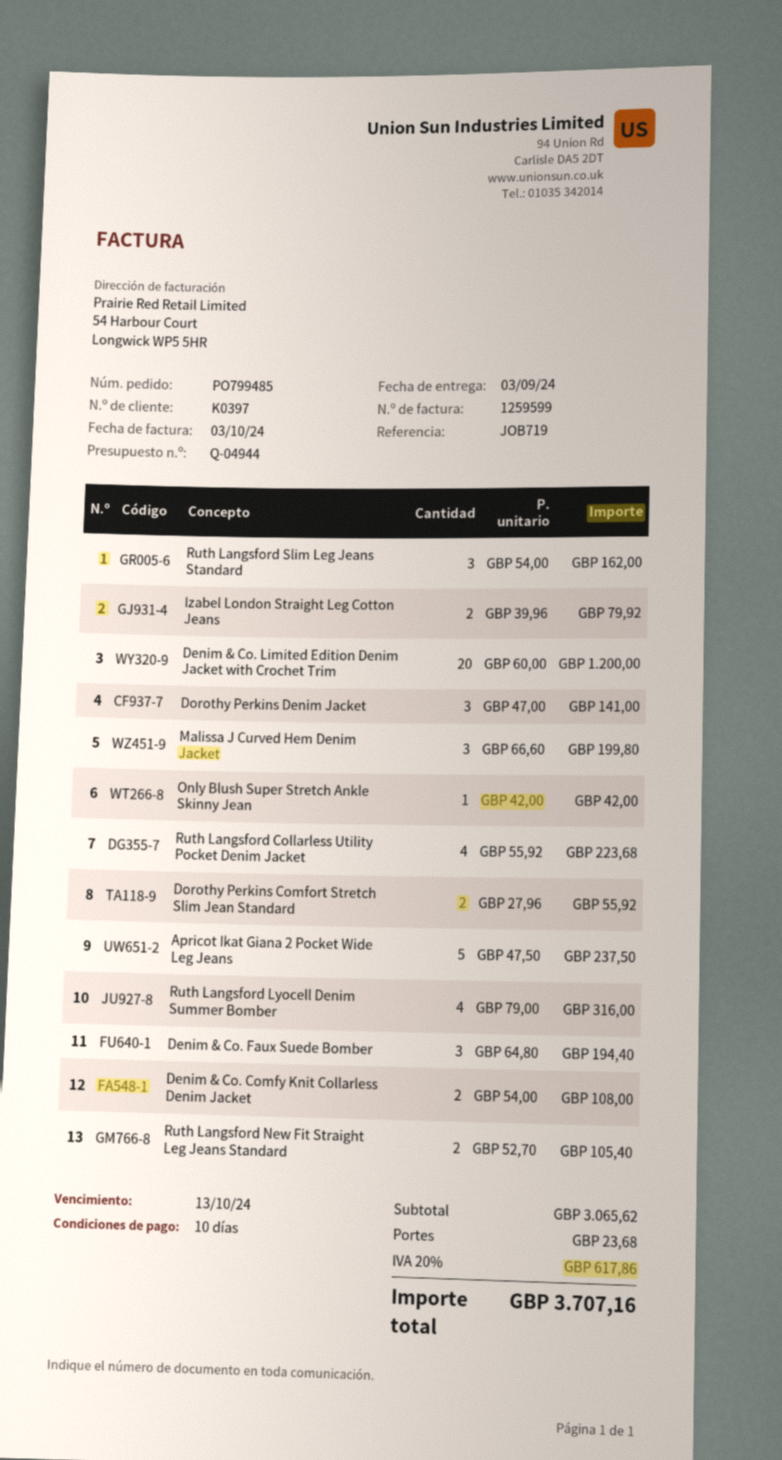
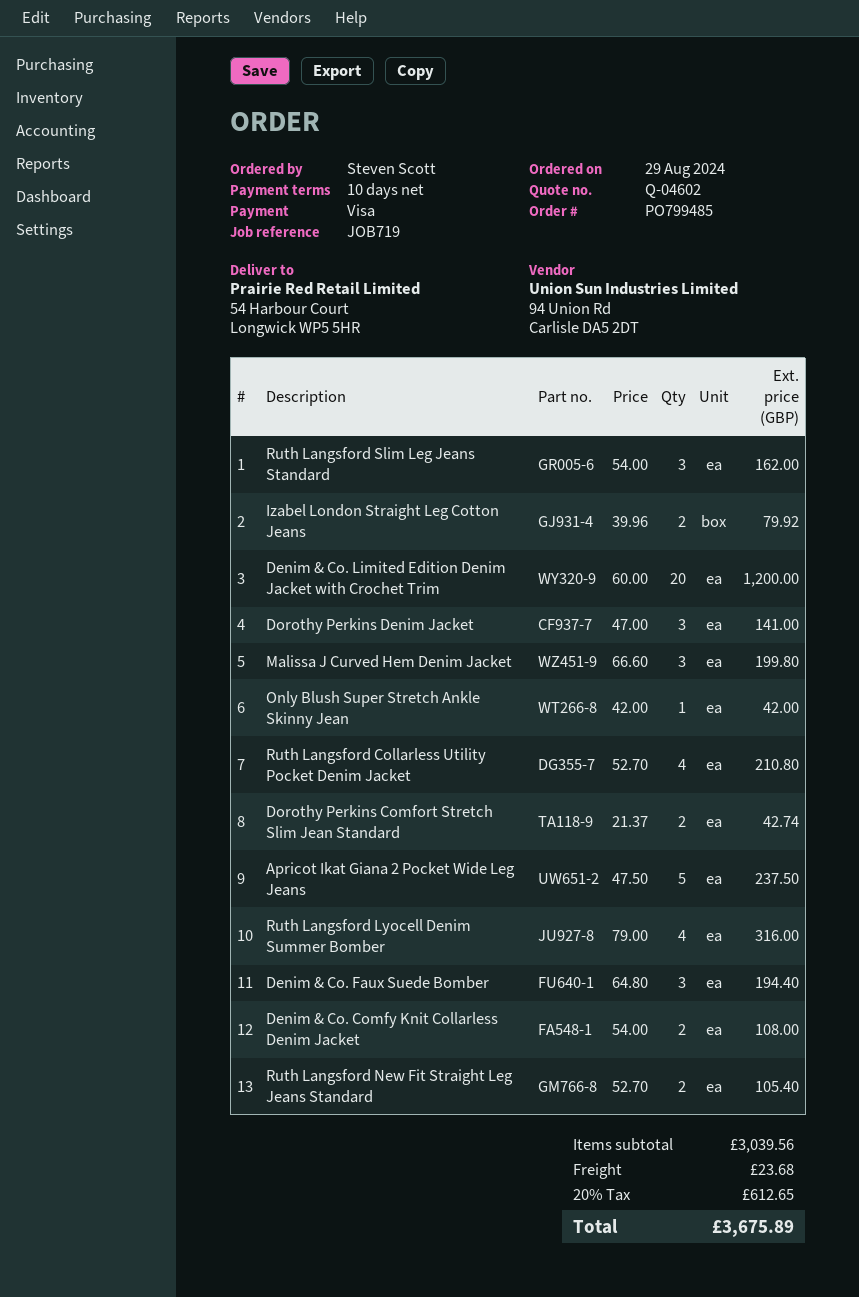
quote number: Q-04944 -> Q-04602
Ruth Langsford Collarless Utility Pocket Denim Jacket: 4 x 55.92 = 223.68 -> 4 x 52.70 = 210.80
Dorothy Perkins Comfort Stretch Slim Jean Standard: 2 x 27.96 = 55.92 -> 2 x 21.37 = 42.74
subtotal: 3065.62 -> 3039.56
tax: 20% = 617.86 -> 20% = 612.65
total: 3707.16 -> 3675.89

